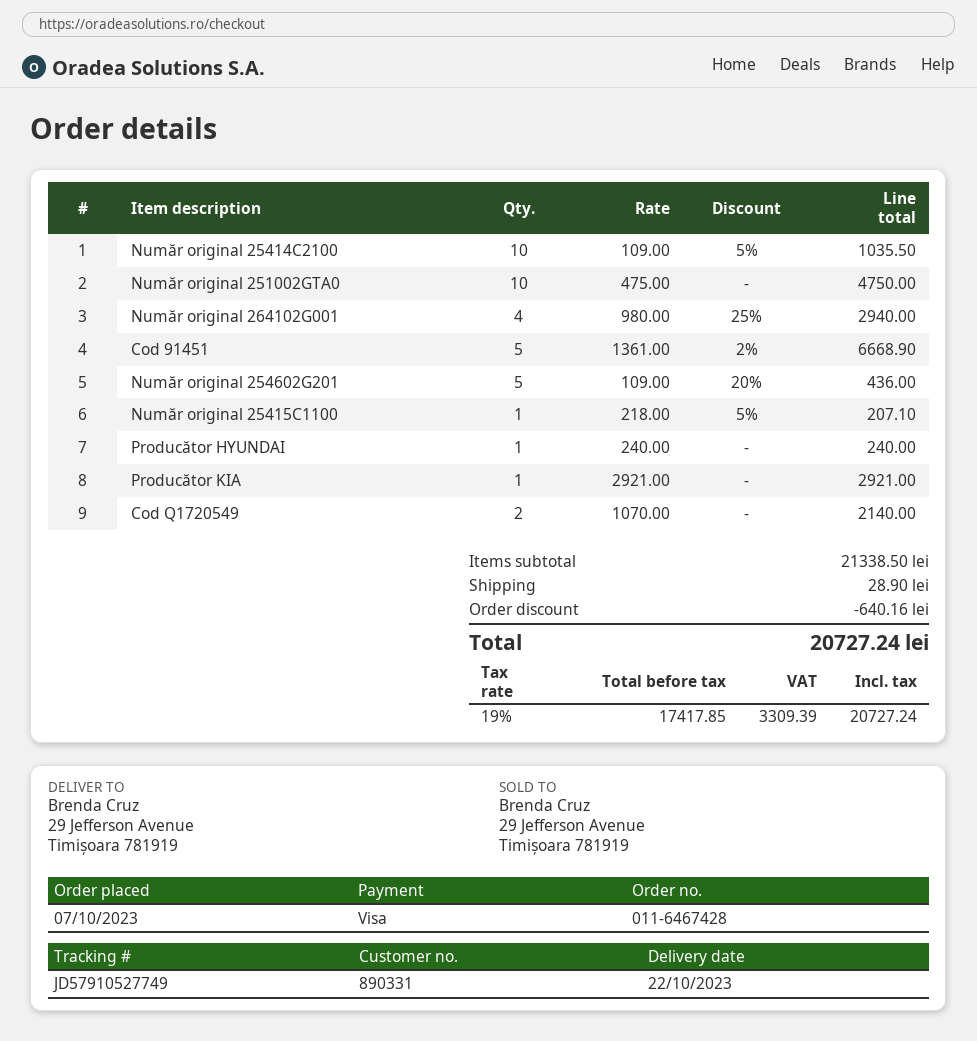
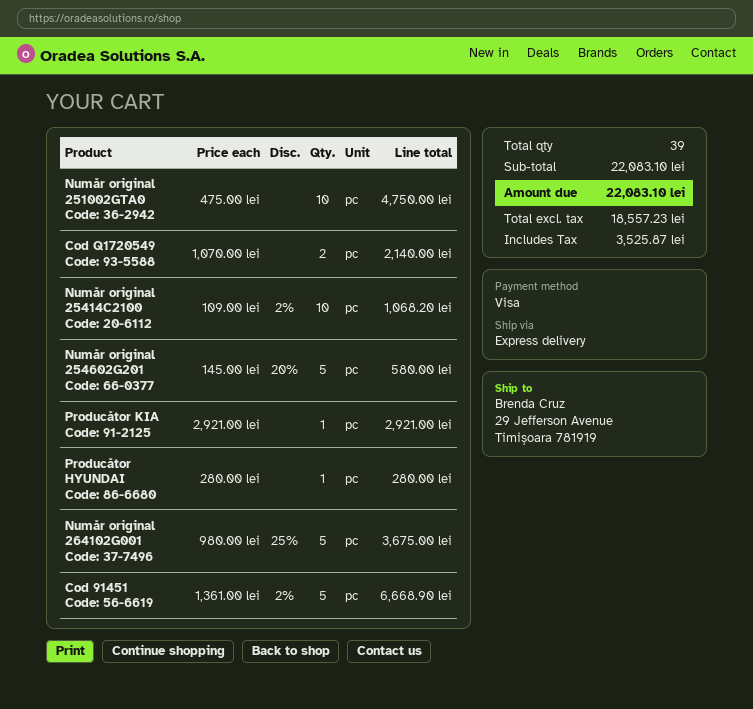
Număr original 25414C2100: 10 x 109.00 - 5% = 1035.50 -> 10 x 109.00 - 2% = 1068.20
Număr original 264102G001: 4 x 980.00 - 25% = 2940.00 -> 5 x 980.00 - 25% = 3675.00
Număr original 254602G201: 5 x 109.00 - 20% = 436.00 -> 5 x 145.00 - 20% = 580.00
Număr original 25415C1100: 1 x 218.00 - 5% = 207.10 -> none
Producător HYUNDAI: 1 x 240.00 = 240.00 -> 1 x 280.00 = 280.00
subtotal: 21338.50 -> 22083.10
discount: 640.16 -> none
shipping: 28.90 -> none
net: 17417.85 -> 18557.23
tax: 3309.39 -> 3525.87
total: 20727.24 -> 22083.10

